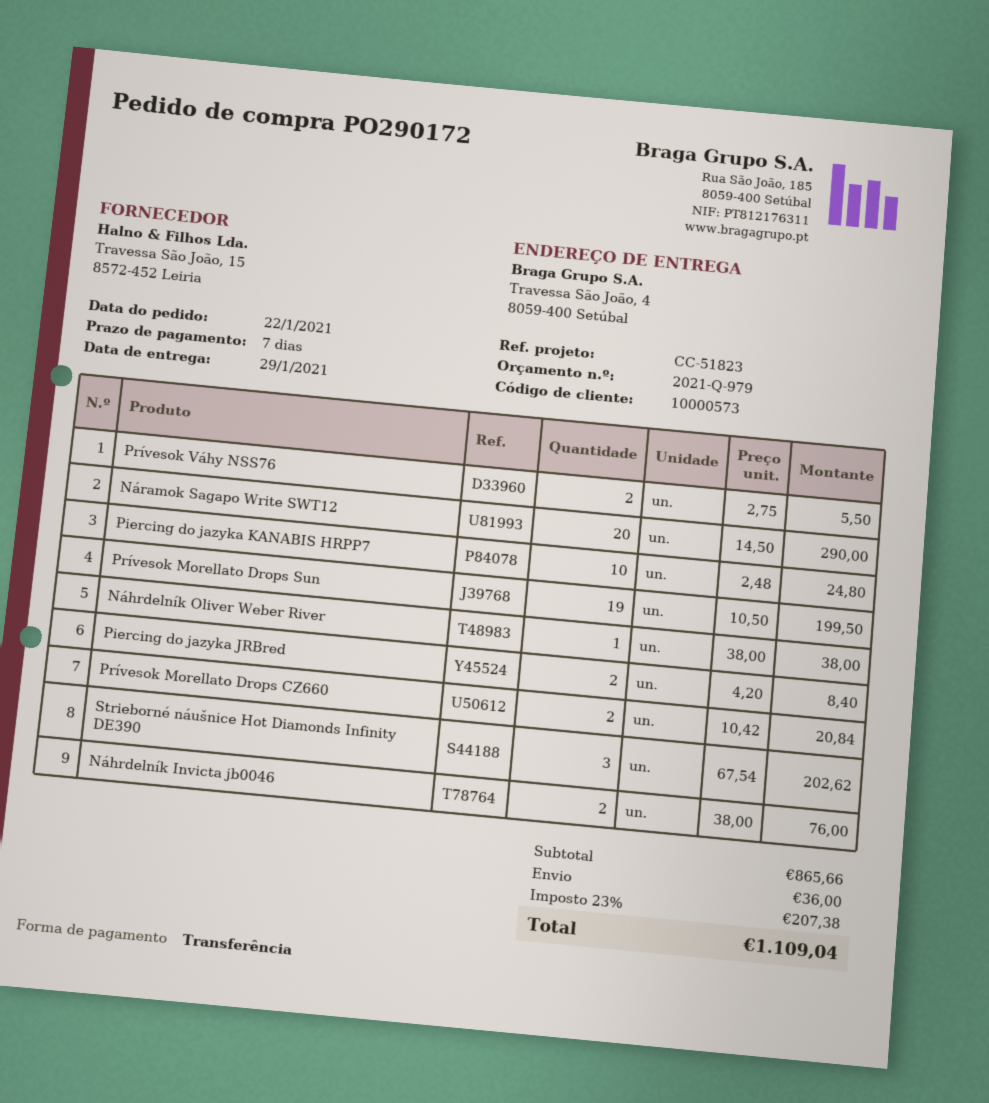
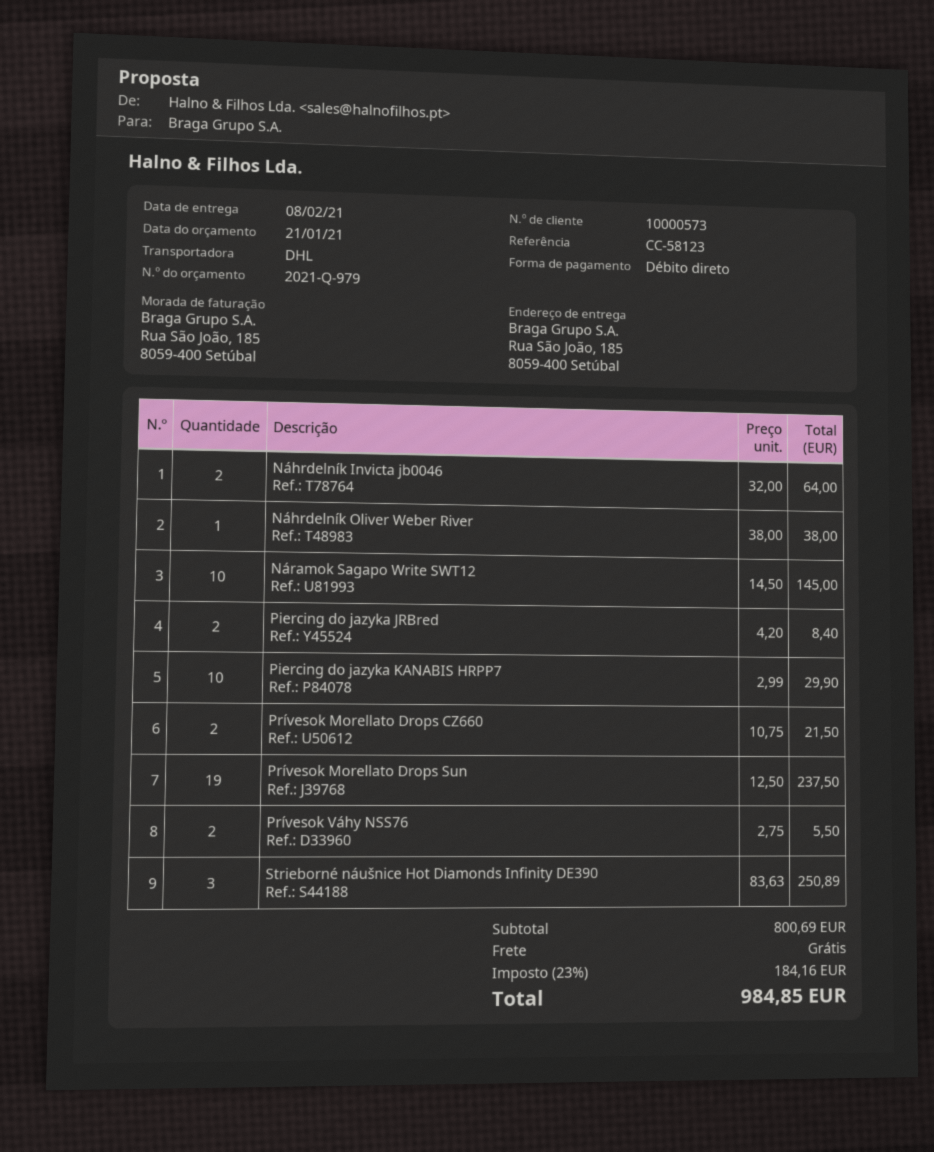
delivery date: 2021-01-29 -> 2021-02-08
reference: CC-51823 -> CC-58123
payment method: bank transfer -> direct debit
ship to: Travessa São João, 4, 8059-400 Setúbal -> Rua São João, 185, 8059-400 Setúbal
Náramok Sagapo Write SWT12: 20 x 14.50 = 290.00 -> 10 x 14.50 = 145.00
Piercing do jazyka KANABIS HRPP7: 10 x 2.48 = 24.80 -> 10 x 2.99 = 29.90
Prívesok Morellato Drops Sun: 19 x 10.50 = 199.50 -> 19 x 12.50 = 237.50
Prívesok Morellato Drops CZ660: 2 x 10.42 = 20.84 -> 2 x 10.75 = 21.50
Strieborné náušnice Hot Diamonds Infinity DE390: 3 x 67.54 = 202.62 -> 3 x 83.63 = 250.89
Náhrdelník Invicta jb0046: 2 x 38.00 = 76.00 -> 2 x 32.00 = 64.00
subtotal: 865.66 -> 800.69
shipping: 36.00 -> 0.00
tax: 23% = 207.38 -> 23% = 184.16
total: 1109.04 -> 984.85

